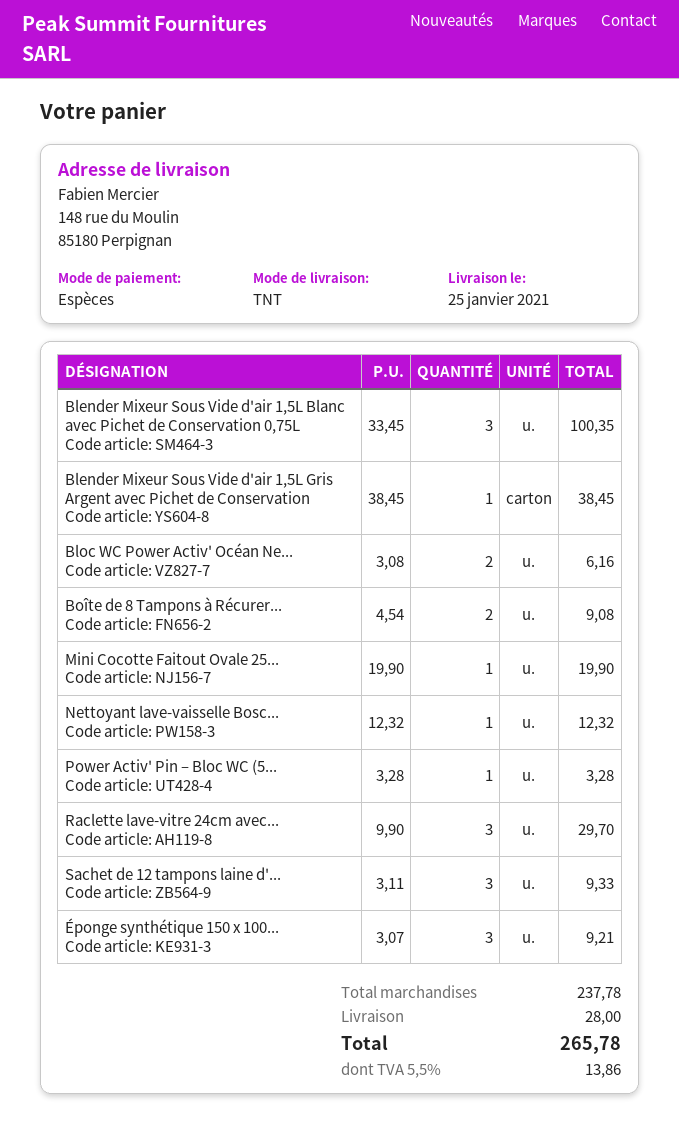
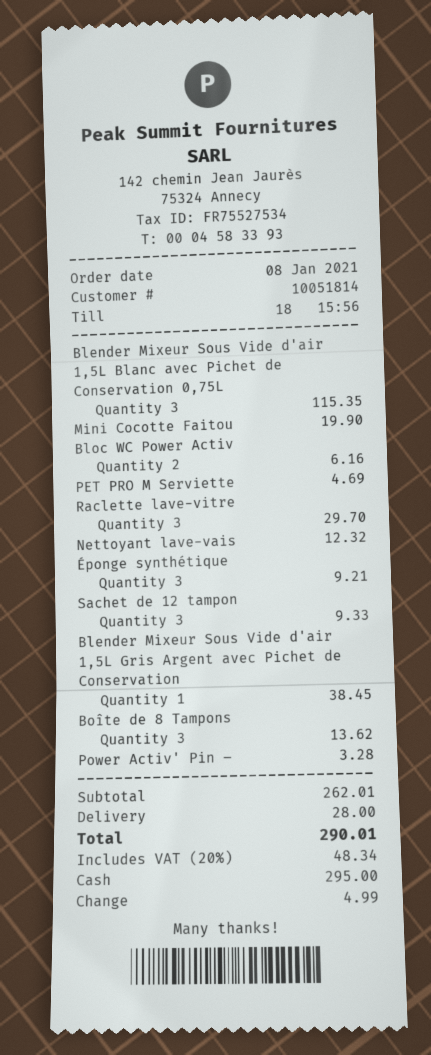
Blender Mixeur Sous Vide d'air 1,5L Blanc avec Pichet de Conservation 0,75L: 3 for 100.35 -> 3 for 115.35
Boîte de 8 Tampons à Récurer...: 2 for 9.08 -> 3 for 13.62
PET PRO M Serviette: none -> 1 for 4.69
subtotal: 237.78 -> 262.01
tax: 5.5% = 13.86 -> 20% = 48.34
total: 265.78 -> 290.01

